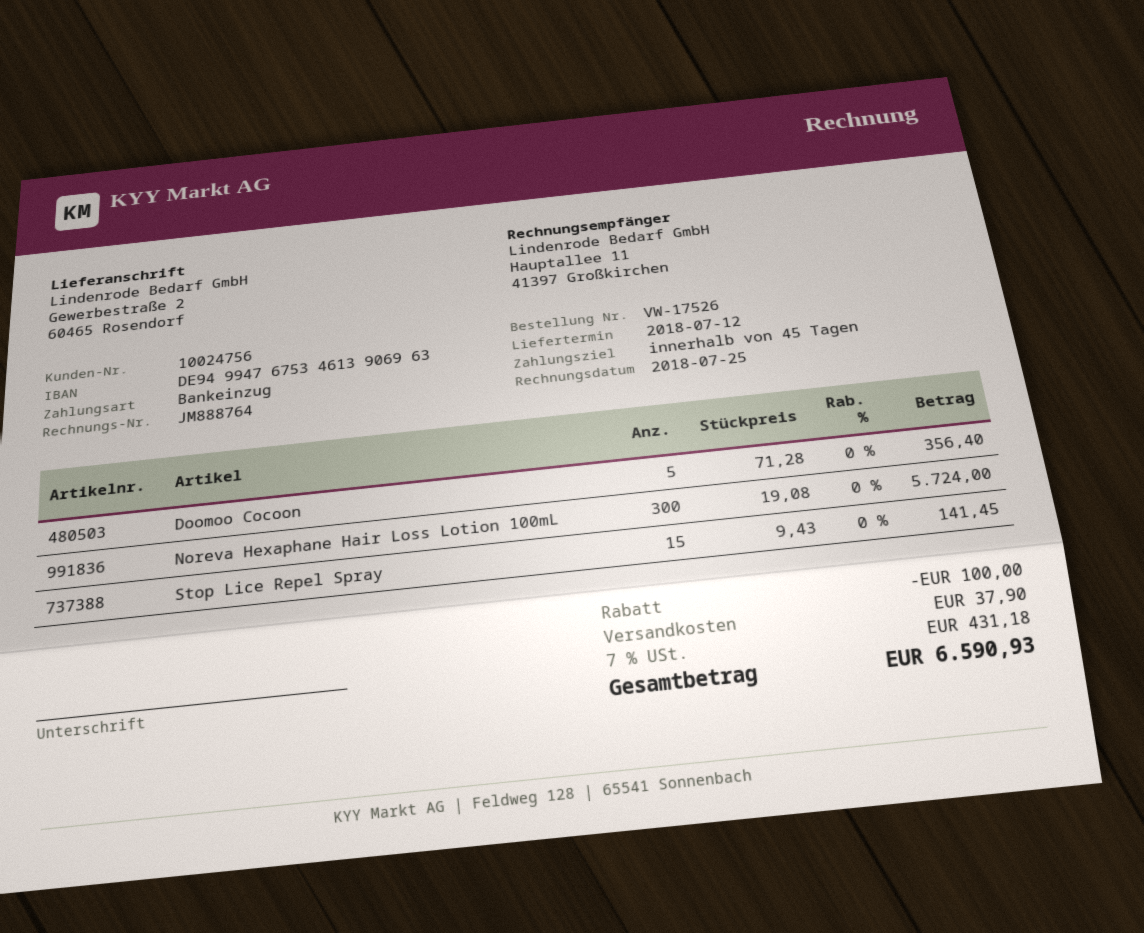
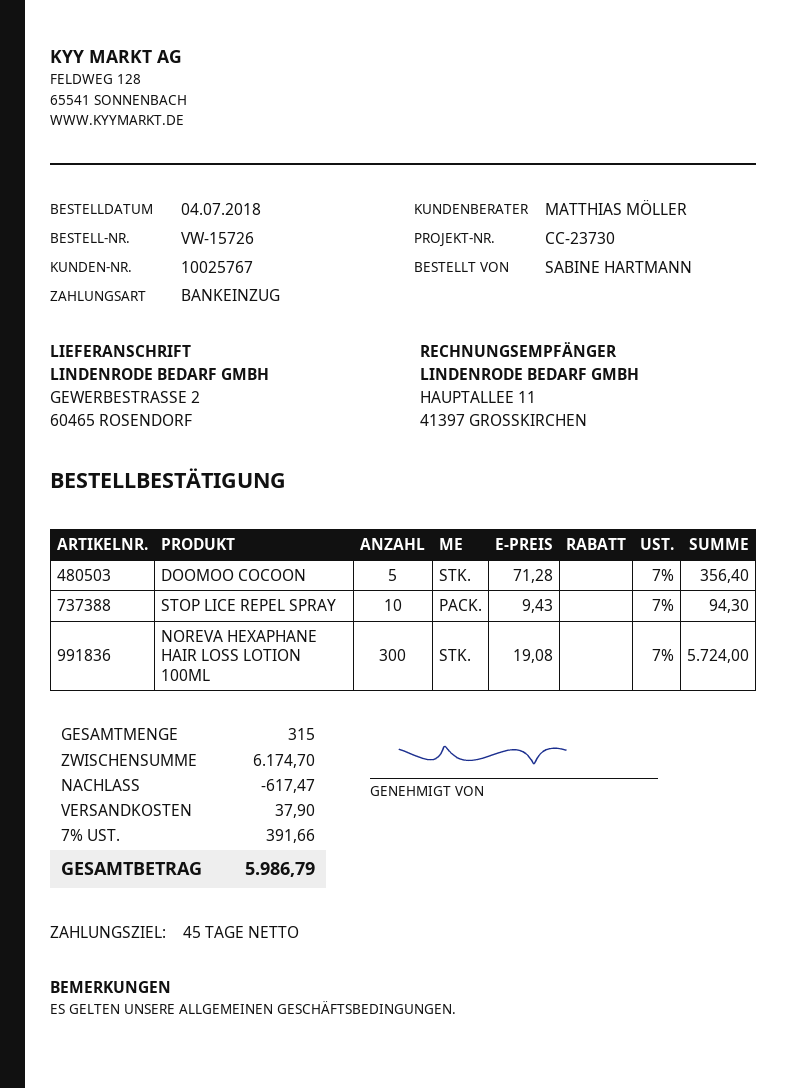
order number: VW-17526 -> VW-15726
customer number: 10024756 -> 10025767
Stop Lice Repel Spray: 15 x 9.43 = 141.45 -> 10 x 9.43 = 94.30
discount: 100.00 -> 617.47
tax: 7% = 431.18 -> 7% = 391.66
total: 6590.93 -> 5986.79

